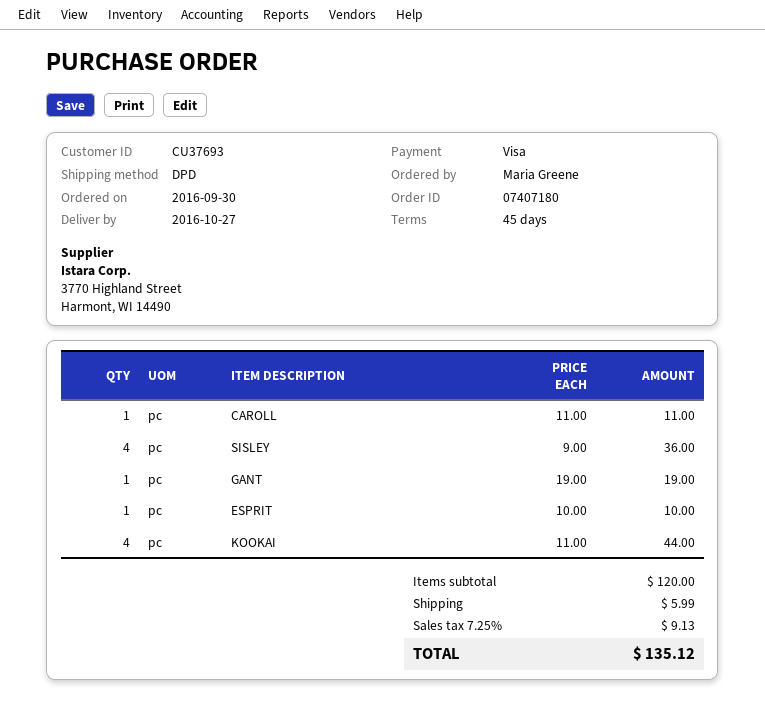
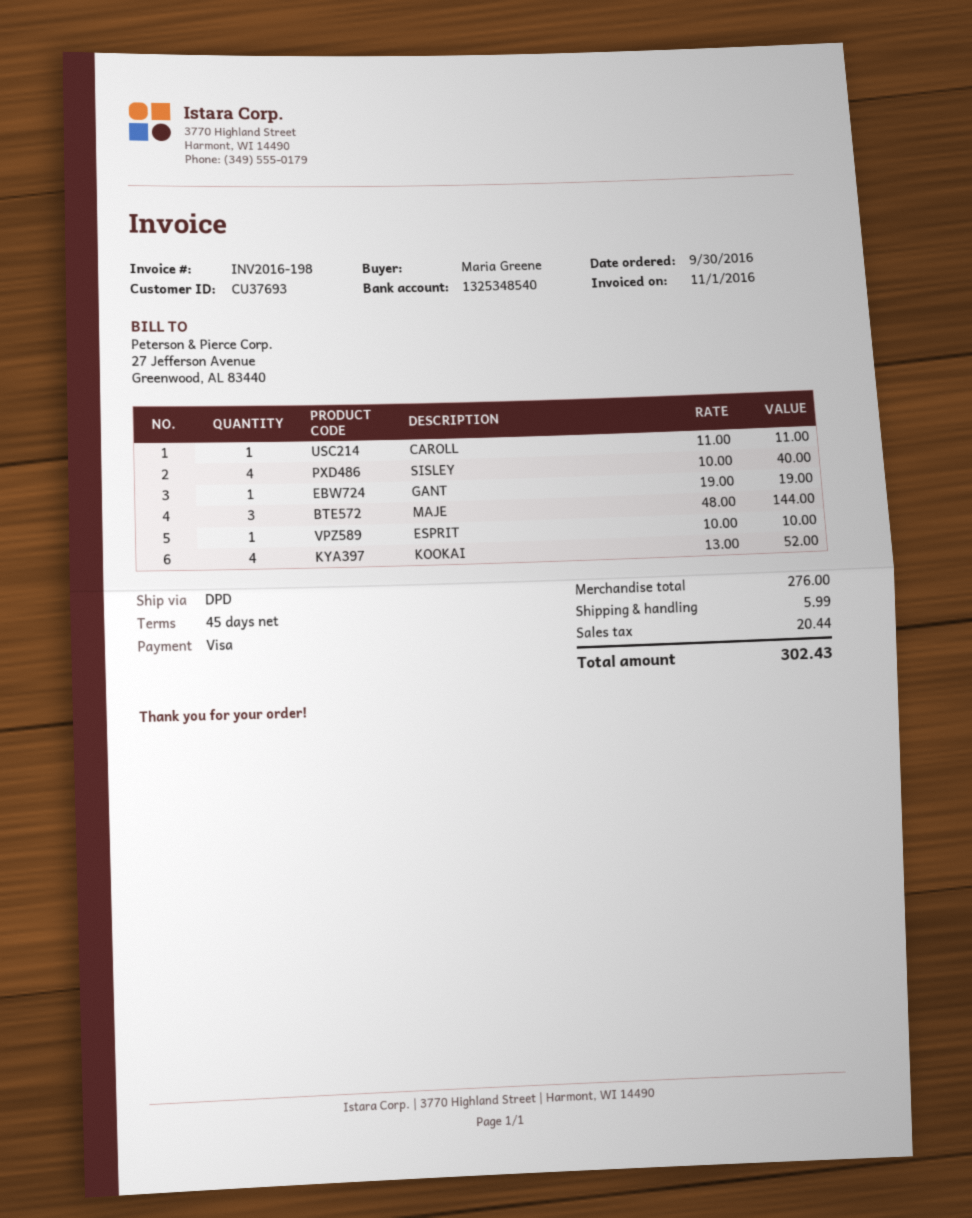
SISLEY: 4 x 9.00 = 36.00 -> 4 x 10.00 = 40.00
KOOKAI: 4 x 11.00 = 44.00 -> 4 x 13.00 = 52.00
MAJE: none -> 3 x 48.00 = 144.00
subtotal: 120.00 -> 276.00
tax: 9.13 -> 20.44
total: 135.12 -> 302.43

